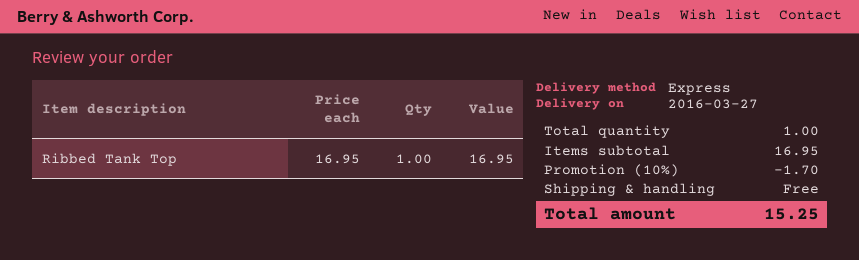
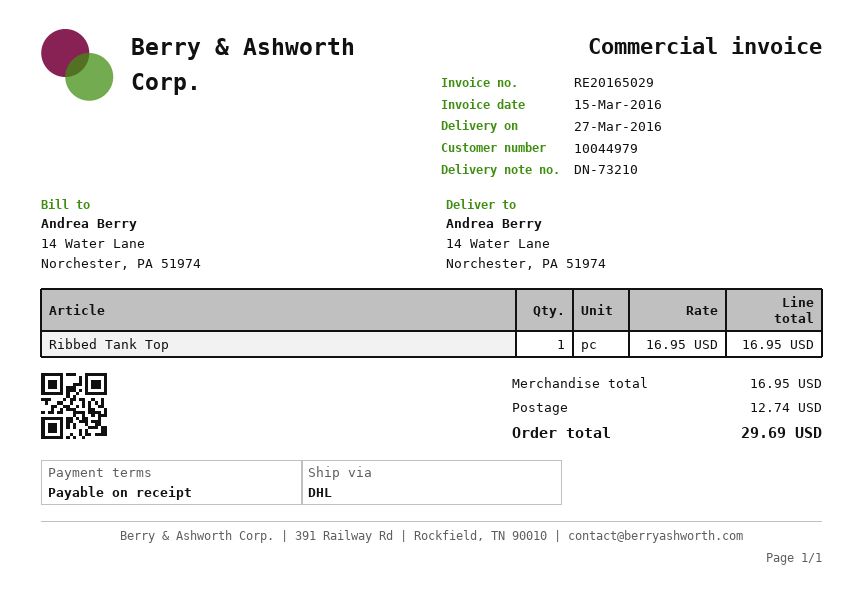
shipping method: express -> DHL
discount: 10% = 1.70 -> none
shipping: 0.00 -> 12.74
total: 15.25 -> 29.69

